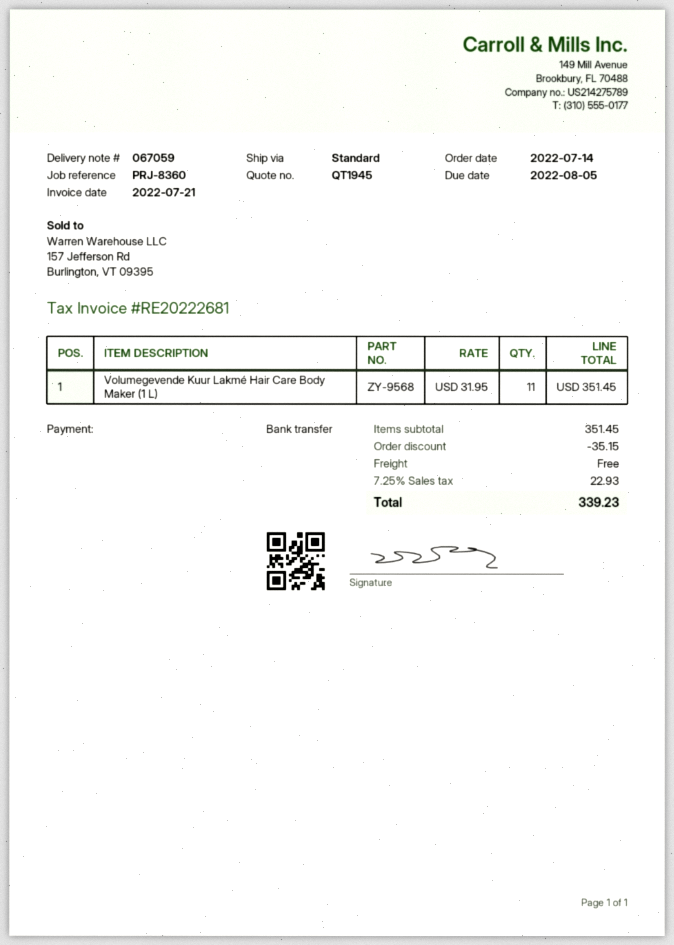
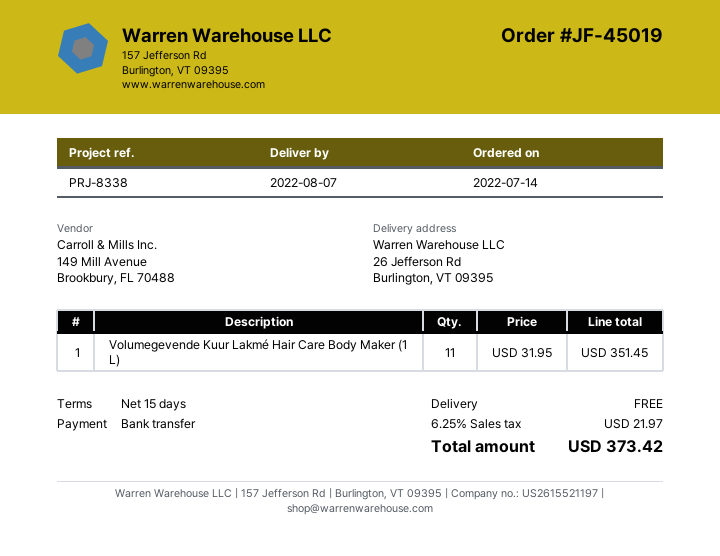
reference: PRJ-8360 -> PRJ-8338
discount: 35.15 -> none
tax: 7.25% = 22.93 -> 6.25% = 21.97
total: 339.23 -> 373.42

